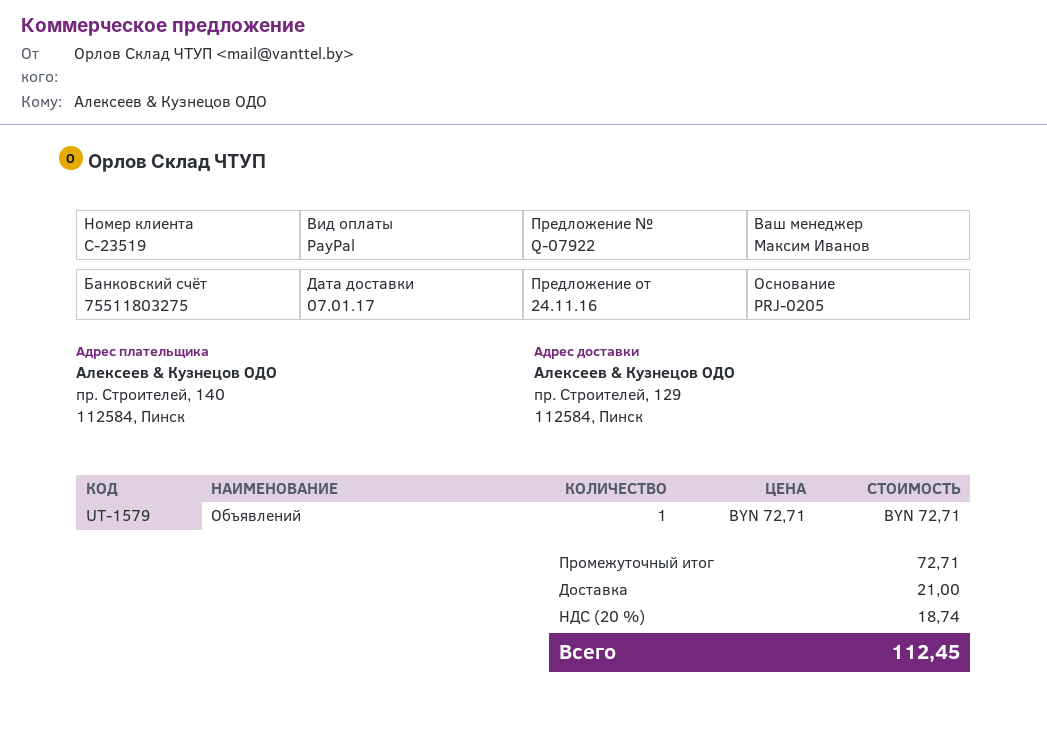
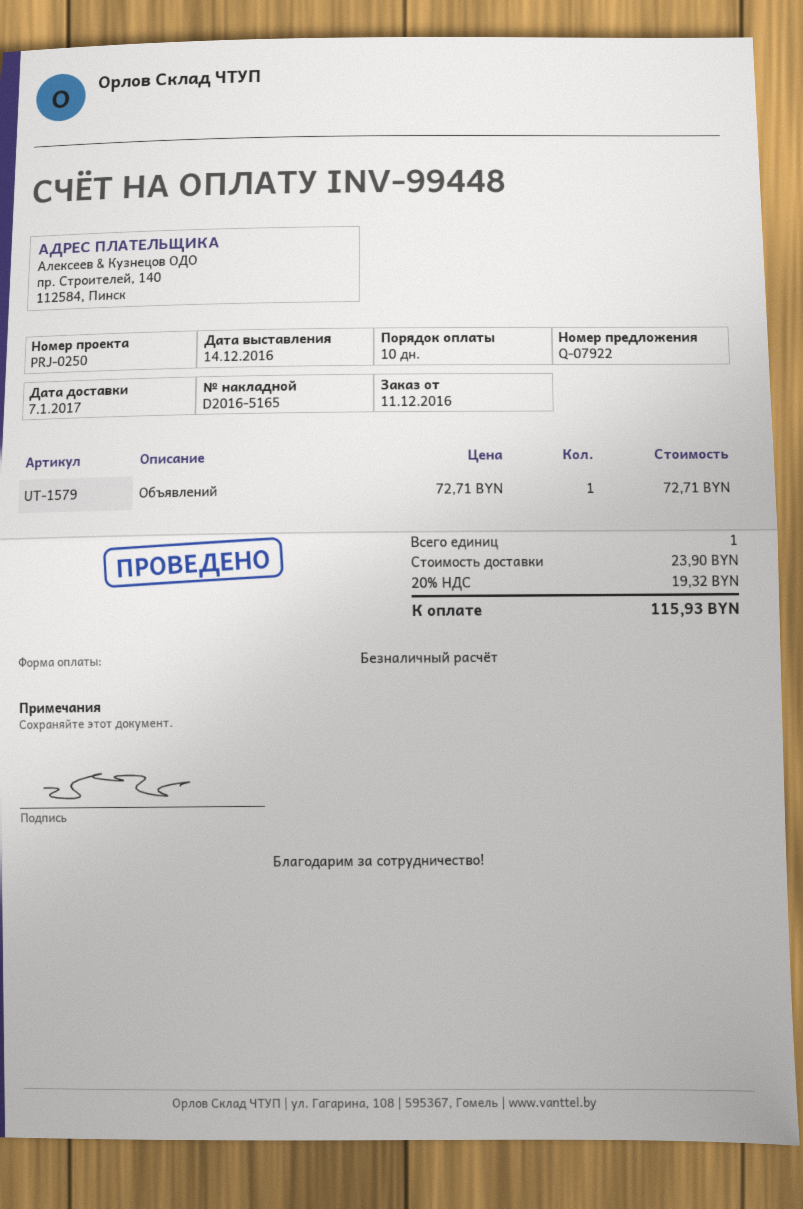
reference: PRJ-0205 -> PRJ-0250
payment method: PayPal -> bank transfer
shipping: 21.00 -> 23.90
tax: 20% = 18.74 -> 20% = 19.32
total: 112.45 -> 115.93

